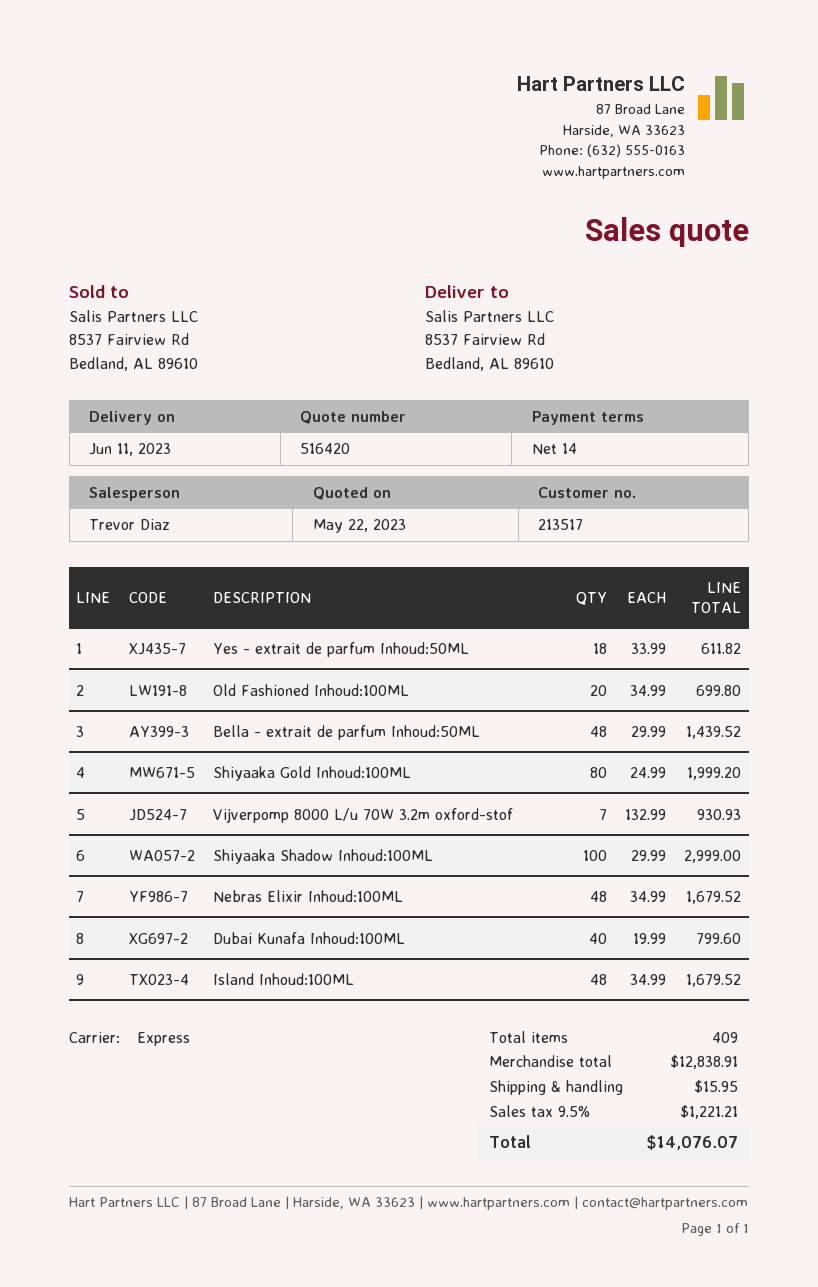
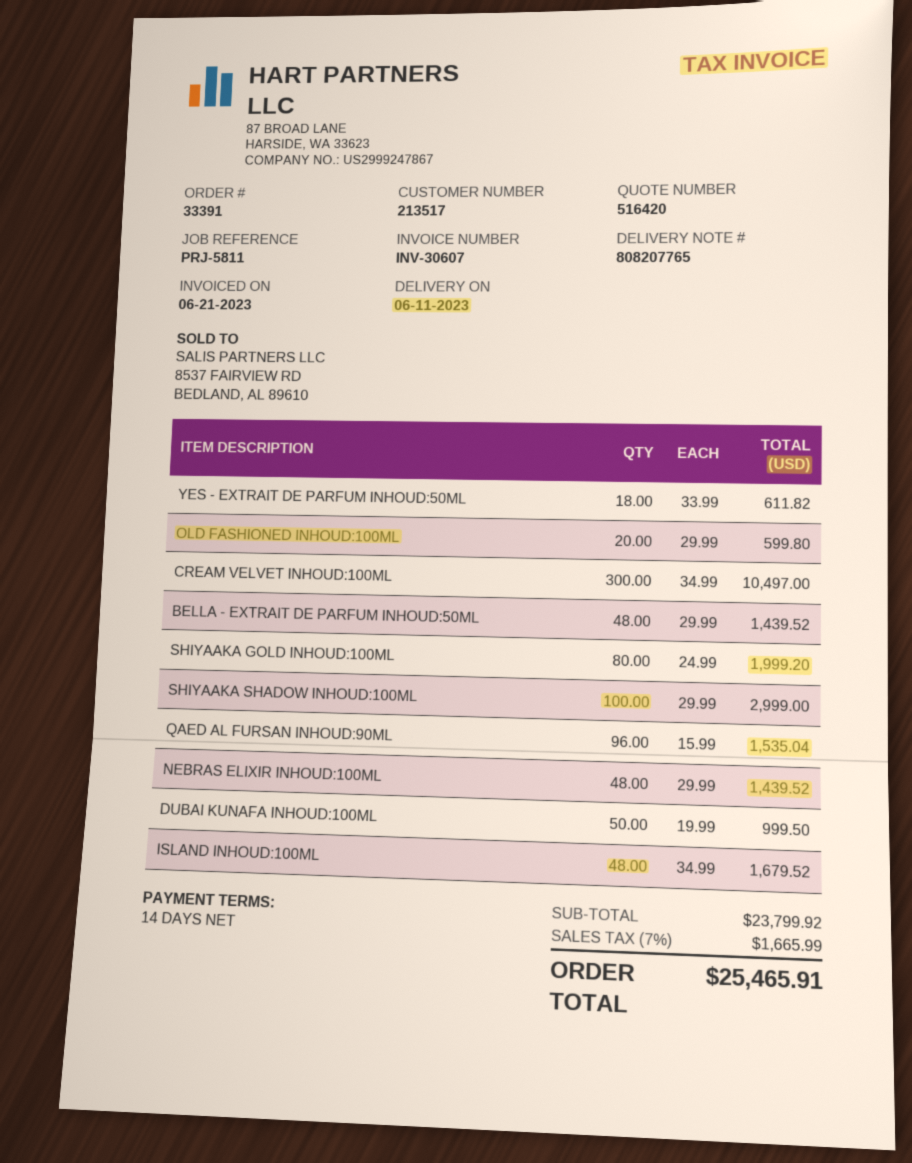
Old Fashioned Inhoud:100ML: 20 x 34.99 = 699.80 -> 20 x 29.99 = 599.80
Vijverpomp 8000 L/u 70W 3.2m oxford-stof: 7 x 132.99 = 930.93 -> none
Nebras Elixir Inhoud:100ML: 48 x 34.99 = 1679.52 -> 48 x 29.99 = 1439.52
Dubai Kunafa Inhoud:100ML: 40 x 19.99 = 799.60 -> 50 x 19.99 = 999.50
CREAM VELVET INHOUD:100ML: none -> 300 x 34.99 = 10497.00
QAED AL FURSAN INHOUD:90ML: none -> 96 x 15.99 = 1535.04
subtotal: 12838.91 -> 23799.92
shipping: 15.95 -> none
tax: 9.5% = 1221.21 -> 7% = 1665.99
total: 14076.07 -> 25465.91

